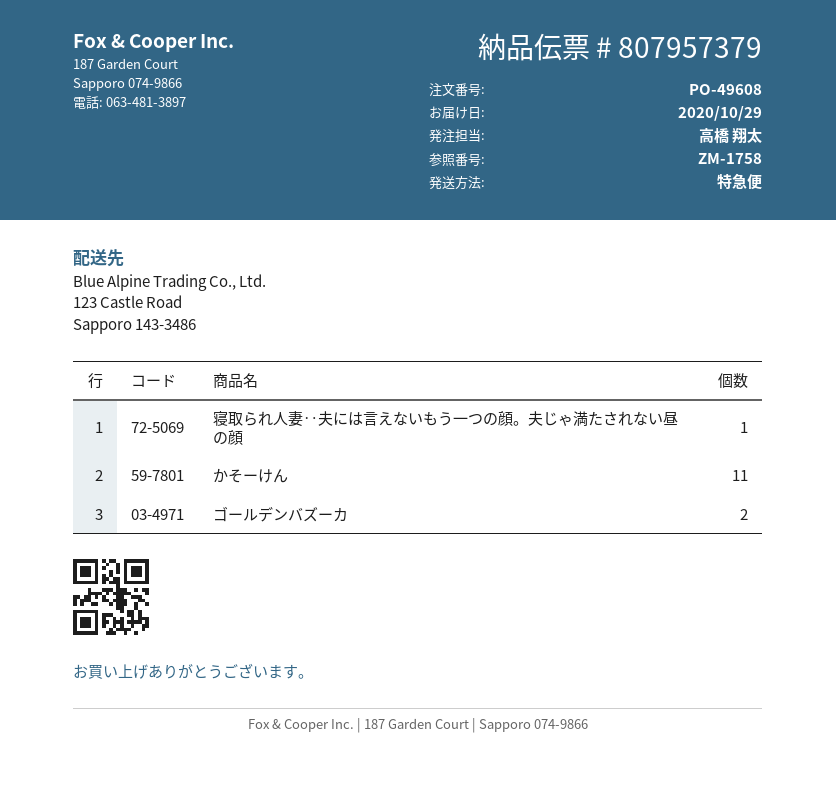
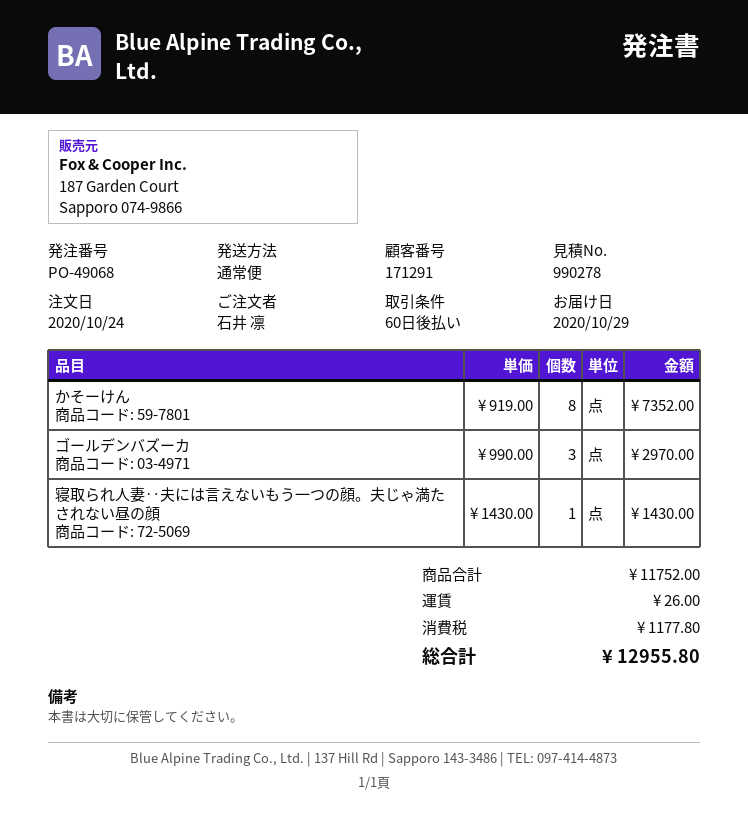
order number: PO-49608 -> PO-49068
ordered by: 高橋 翔太 -> 石井 凛
shipping method: express -> standard
かそーけん: 11 -> 8
ゴールデンバズーカ: 2 -> 3

